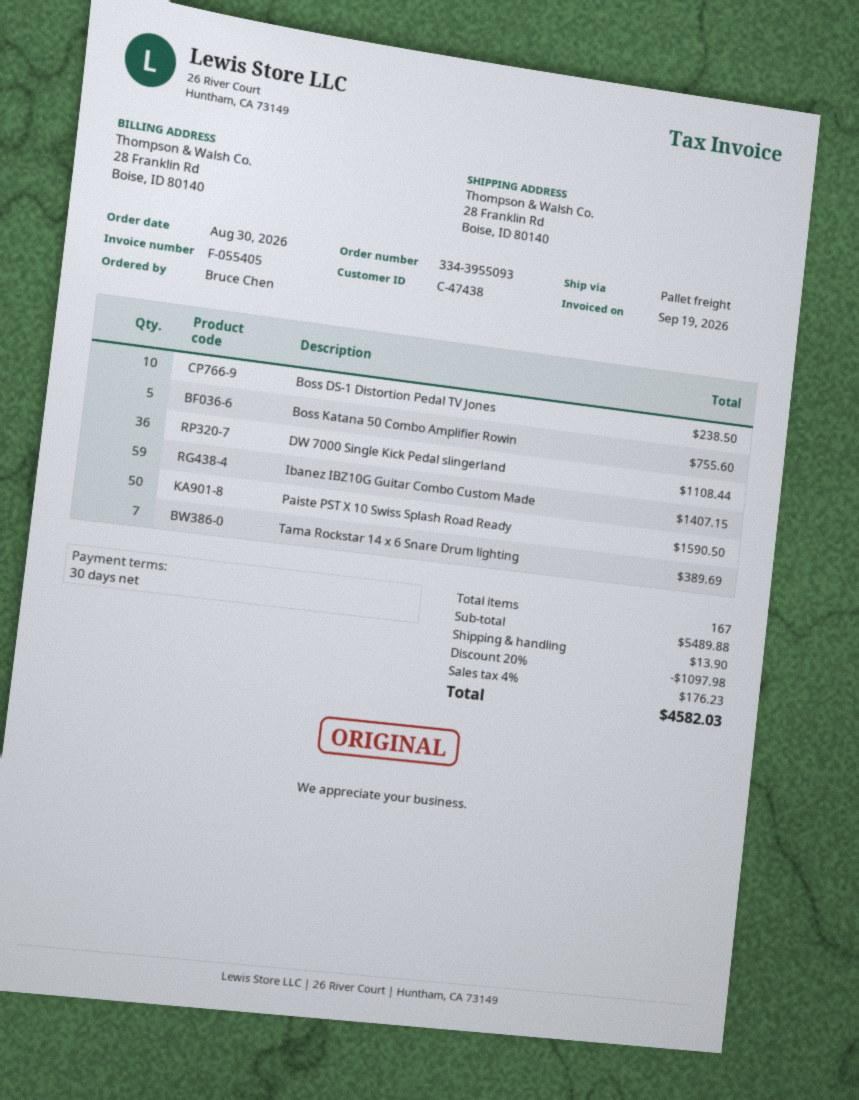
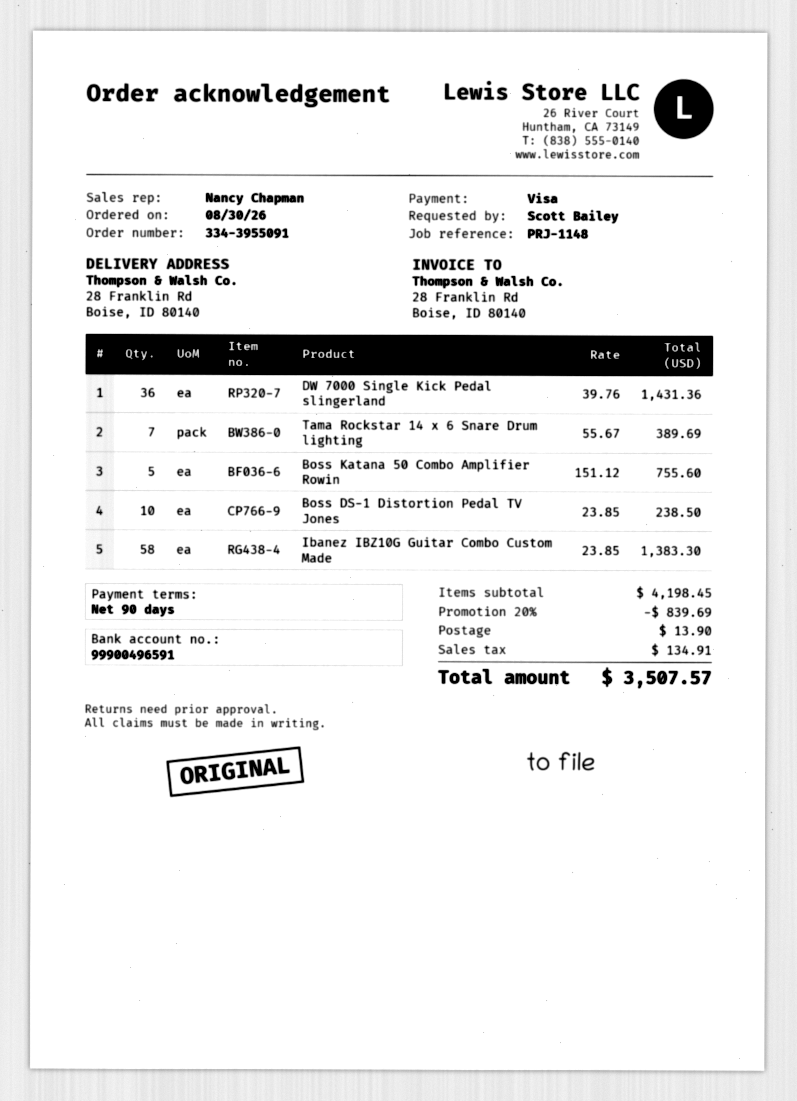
order number: 334-3955093 -> 334-3955091
payment terms: 30 days -> 90 days
ordered by: Bruce Chen -> Scott Bailey
DW 7000 Single Kick Pedal slingerland: 36 for 1108.44 -> 36 for 1431.36
Ibanez IBZ10G Guitar Combo Custom Made: 59 for 1407.15 -> 58 for 1383.30
Paiste PST X 10 Swiss Splash Road Ready: 50 for 1590.50 -> none
subtotal: 5489.88 -> 4198.45
discount: 20% = 1097.98 -> 20% = 839.69
tax: 176.23 -> 134.91
total: 4582.03 -> 3507.57

